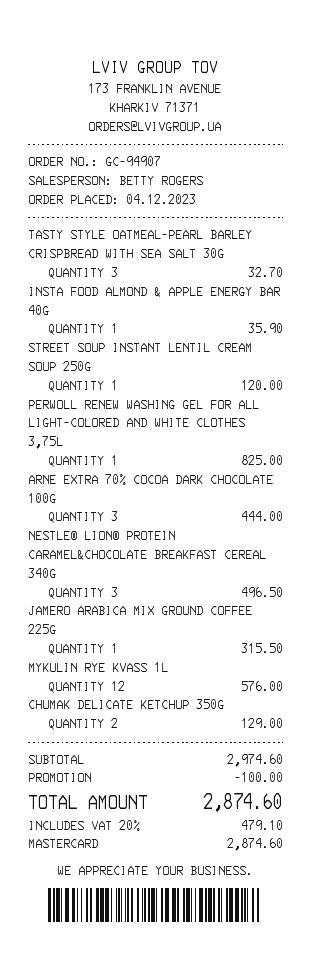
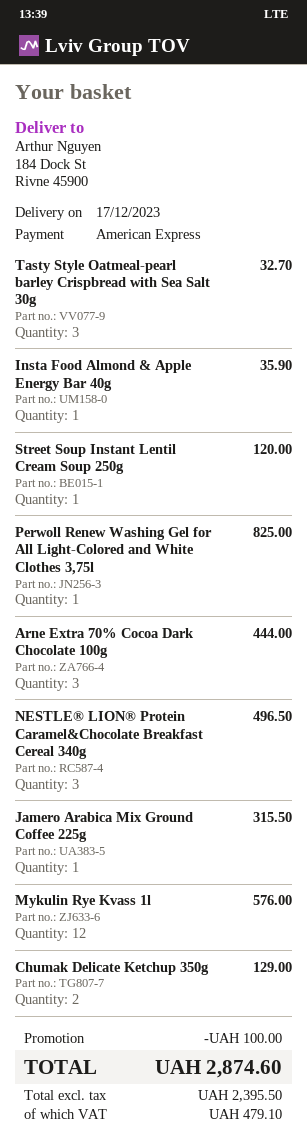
payment method: Mastercard -> American Express

